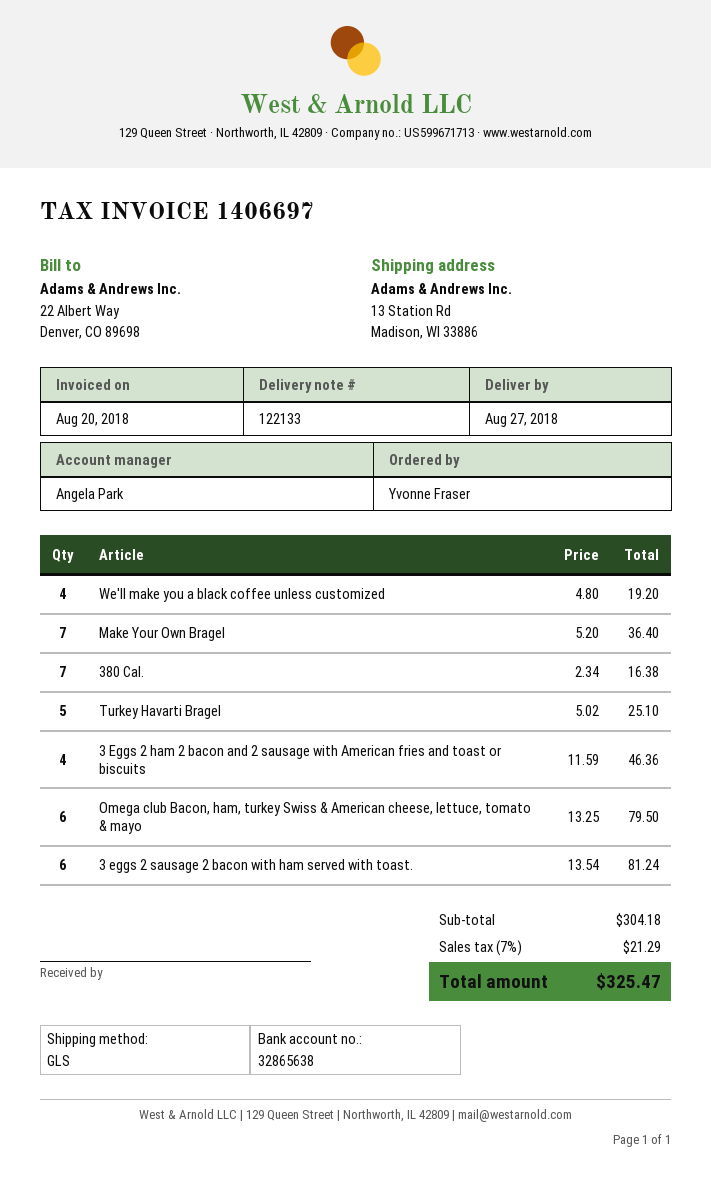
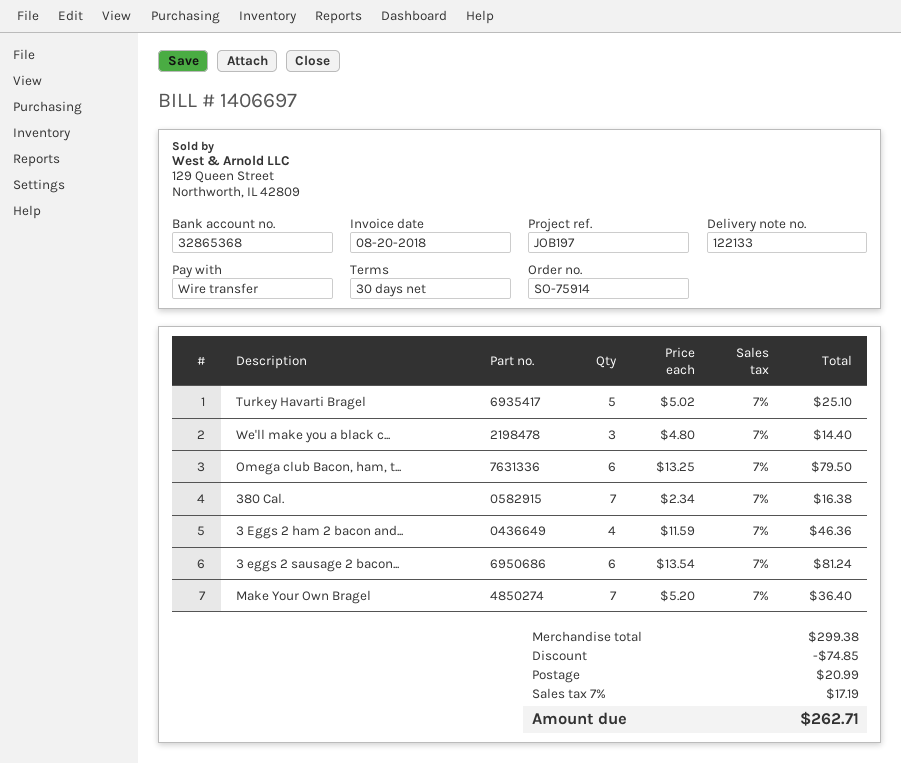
bank account: 32865638 -> 32865368
We'll make you a black coffee unless customized: 4 x 4.80 = 19.20 -> 3 x 4.80 = 14.40
subtotal: 304.18 -> 299.38
discount: none -> 74.85
shipping: none -> 20.99
tax: 7% = 21.29 -> 7% = 17.19
total: 325.47 -> 262.71

